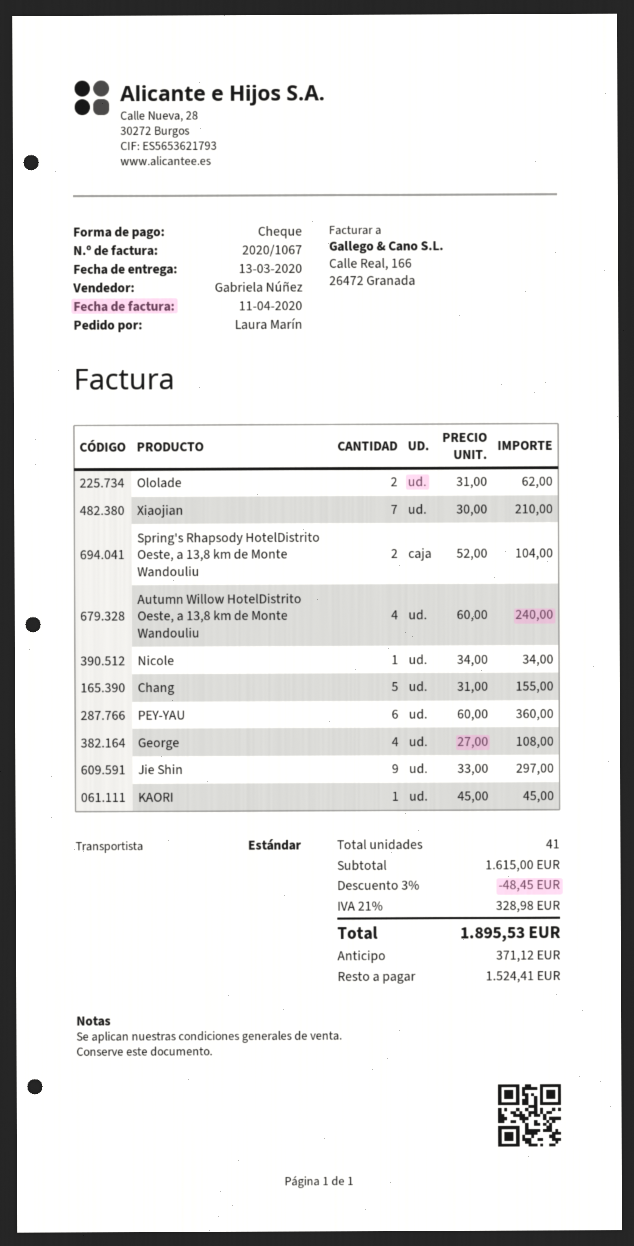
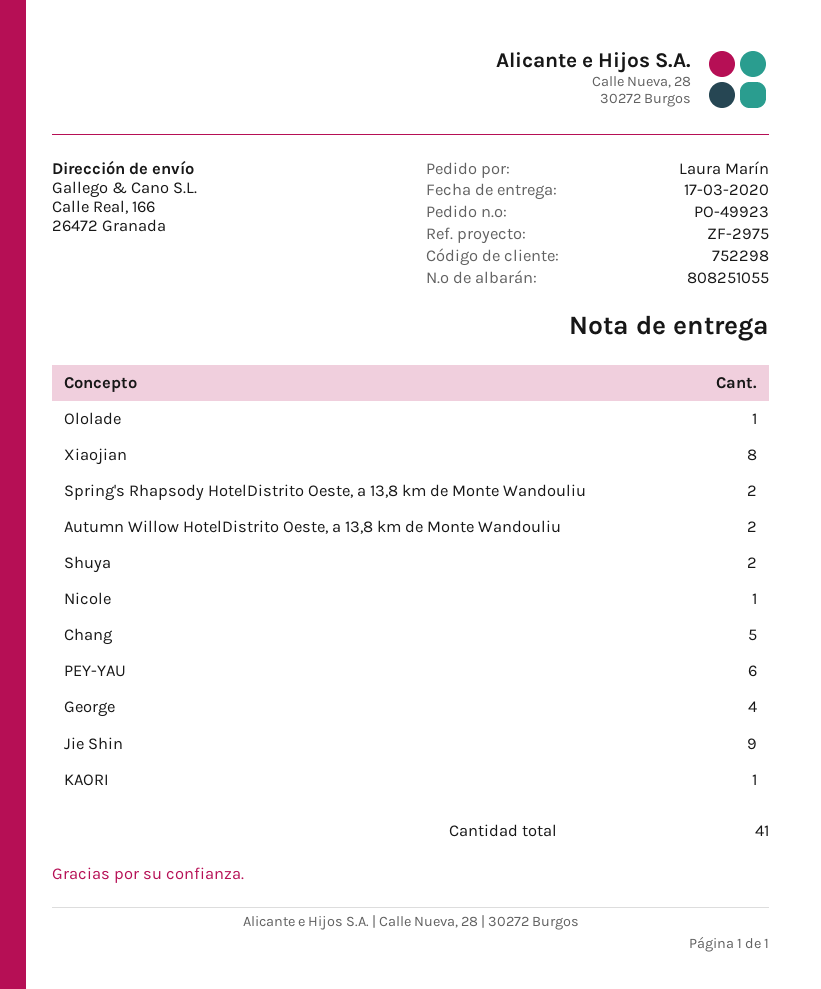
delivery date: 2020-03-13 -> 2020-03-17
Ololade: 2 -> 1
Xiaojian: 7 -> 8
Autumn Willow HotelDistrito Oeste, a 13,8 km de Monte Wandouliu: 4 -> 2
Shuya: none -> 2

